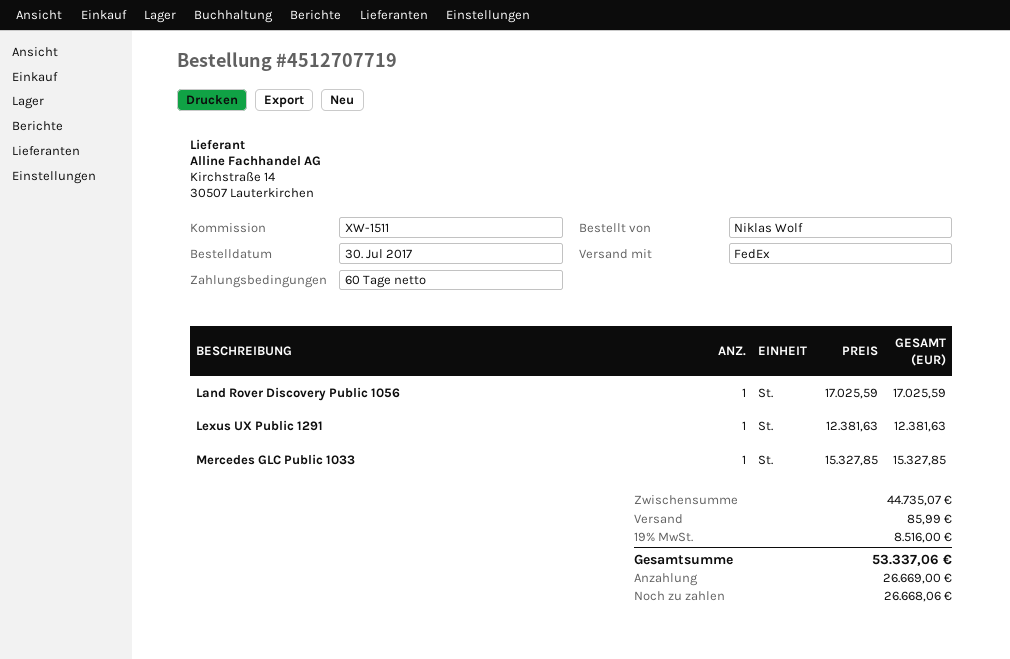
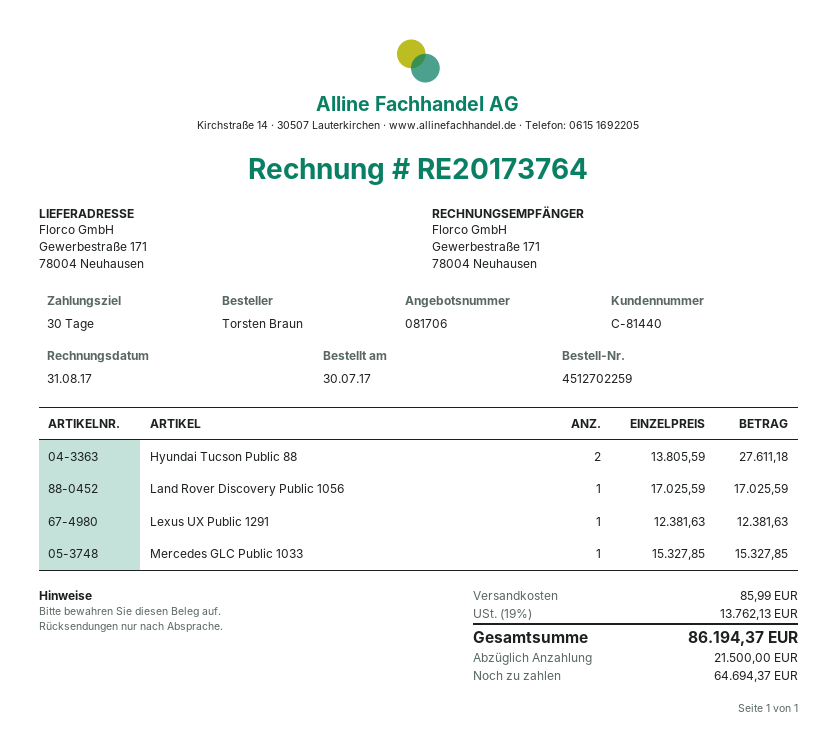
order number: 4512707719 -> 4512702259
payment terms: 60 days -> 30 days
ordered by: Niklas Wolf -> Torsten Braun
Hyundai Tucson Public 88: none -> 2 x 13805.59 = 27611.18
tax: 19% = 8516.00 -> 19% = 13762.13
total: 53337.06 -> 86194.37
deposit: 26669.00 -> 21500.00
balance: 26668.06 -> 64694.37

